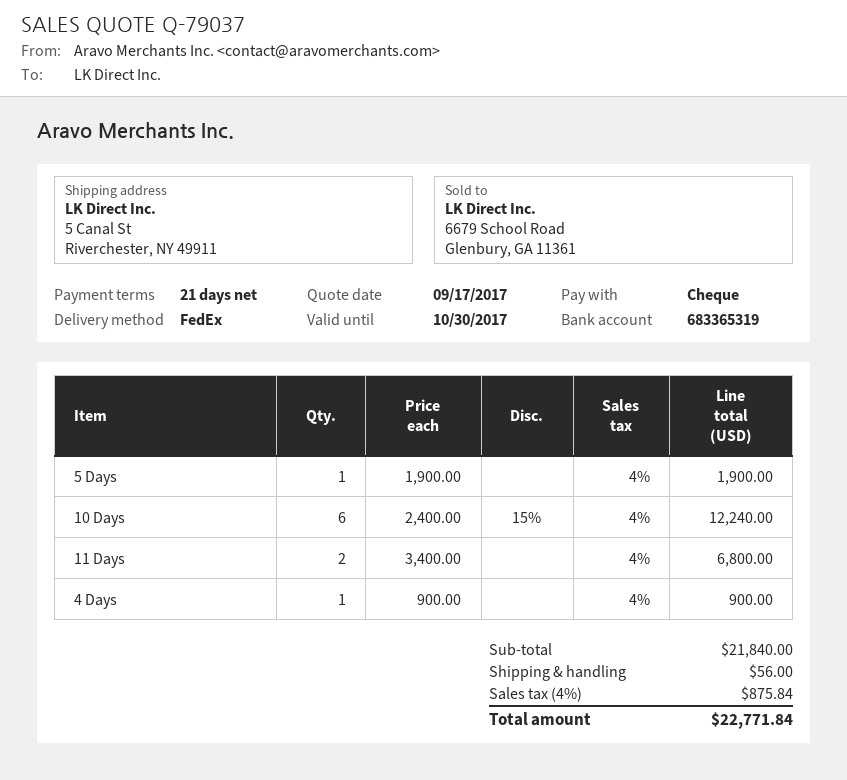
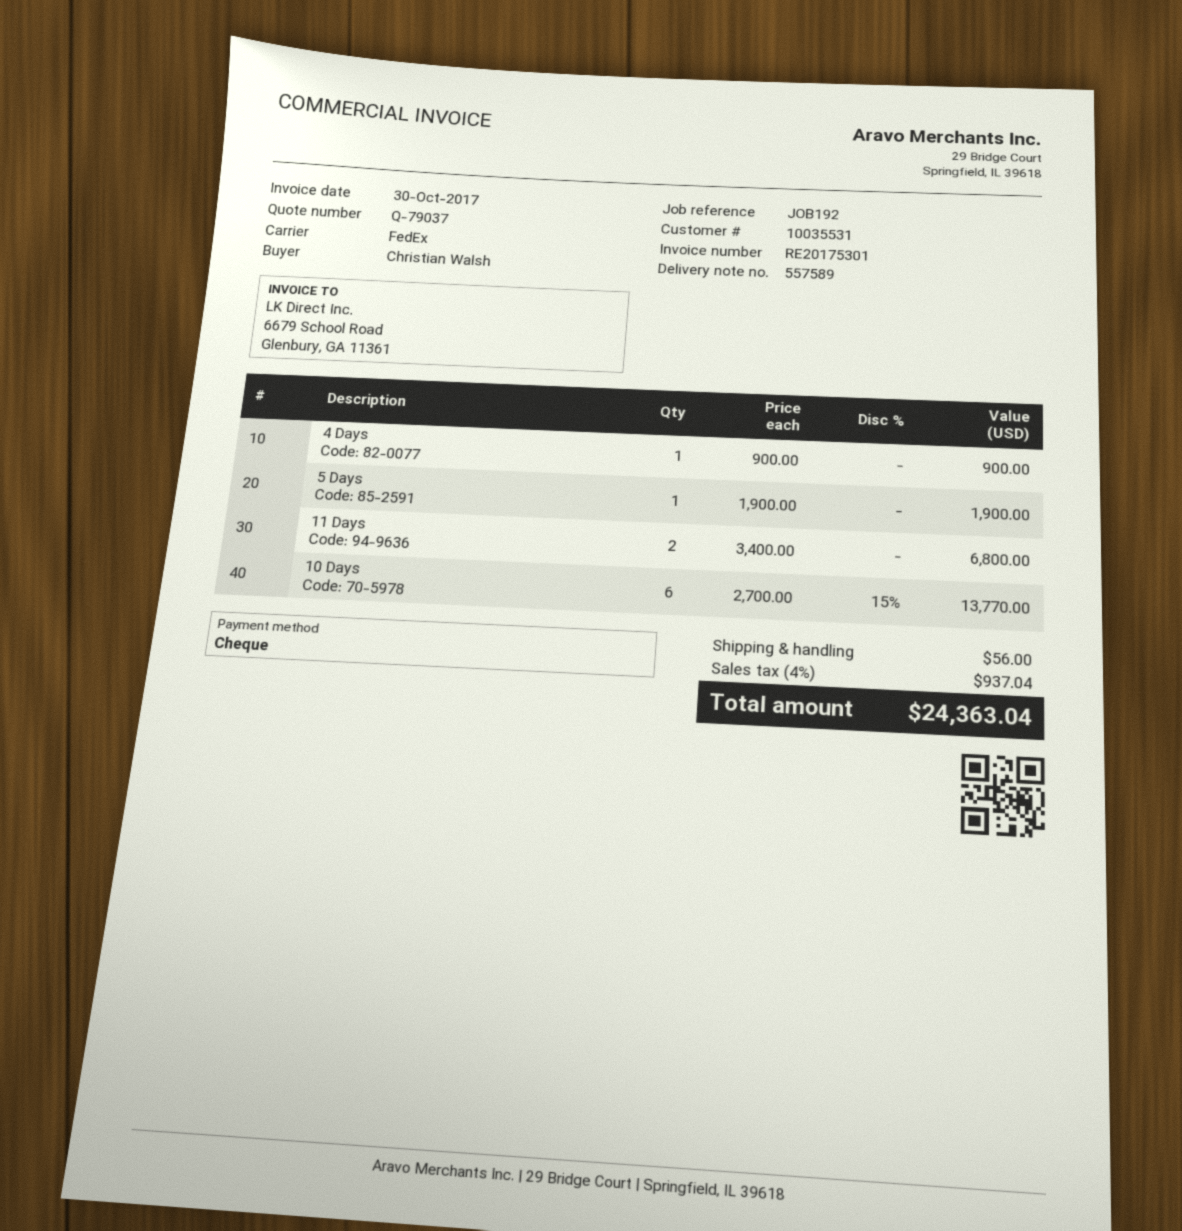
10 Days: 6 x 2400.00 - 15% = 12240.00 -> 6 x 2700.00 - 15% = 13770.00
tax: 4% = 875.84 -> 4% = 937.04
total: 22771.84 -> 24363.04

